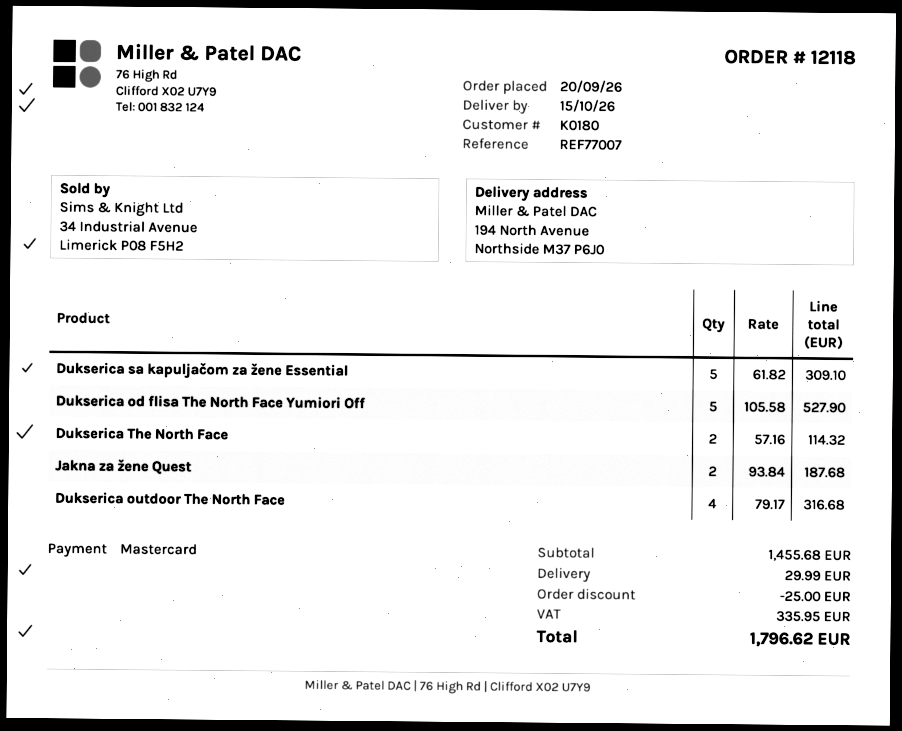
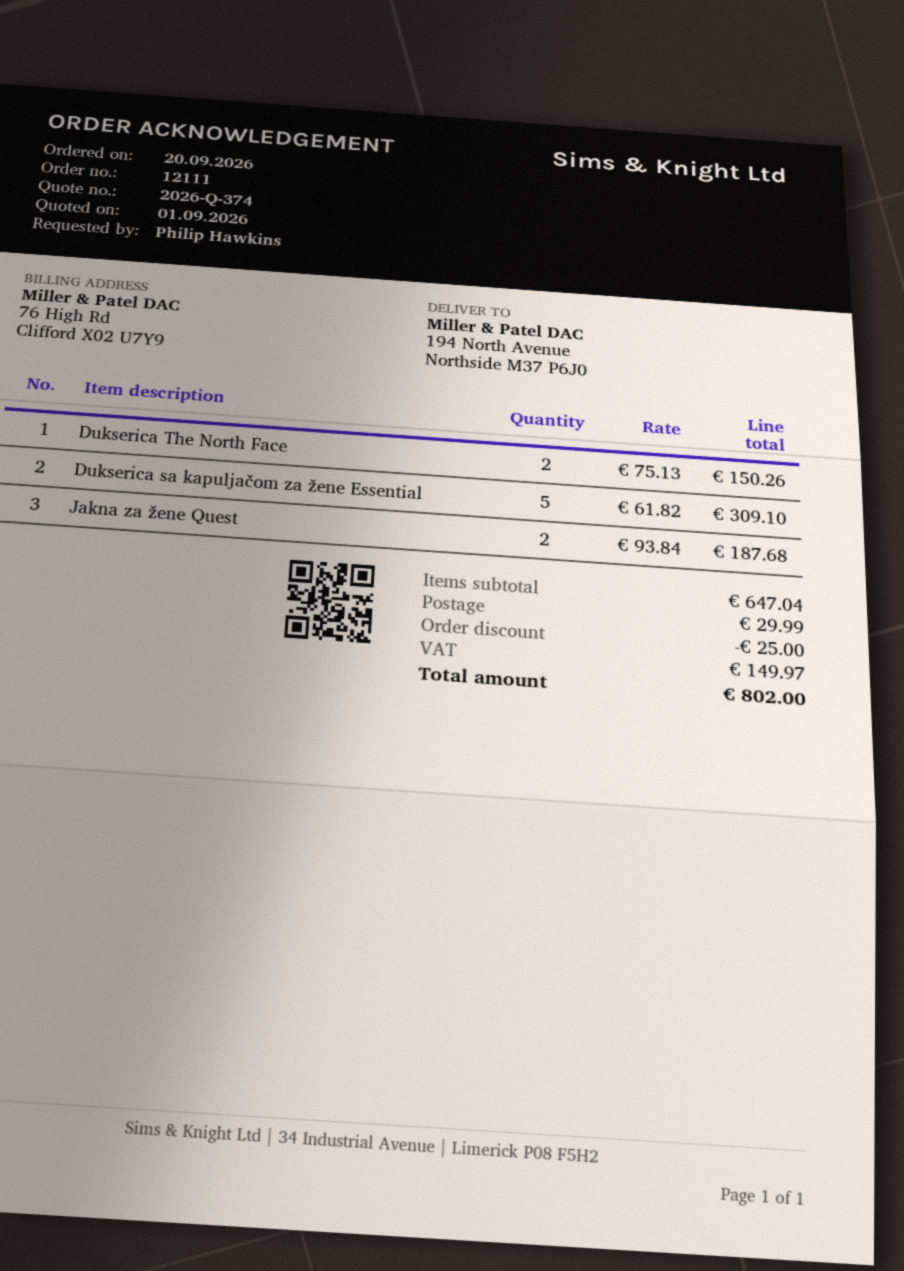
order number: 12118 -> 12111
Dukserica od flisa The North Face Yumiori Off: 5 x 105.58 = 527.90 -> none
Dukserica The North Face: 2 x 57.16 = 114.32 -> 2 x 75.13 = 150.26
Dukserica outdoor The North Face: 4 x 79.17 = 316.68 -> none
subtotal: 1455.68 -> 647.04
tax: 335.95 -> 149.97
total: 1796.62 -> 802.00

